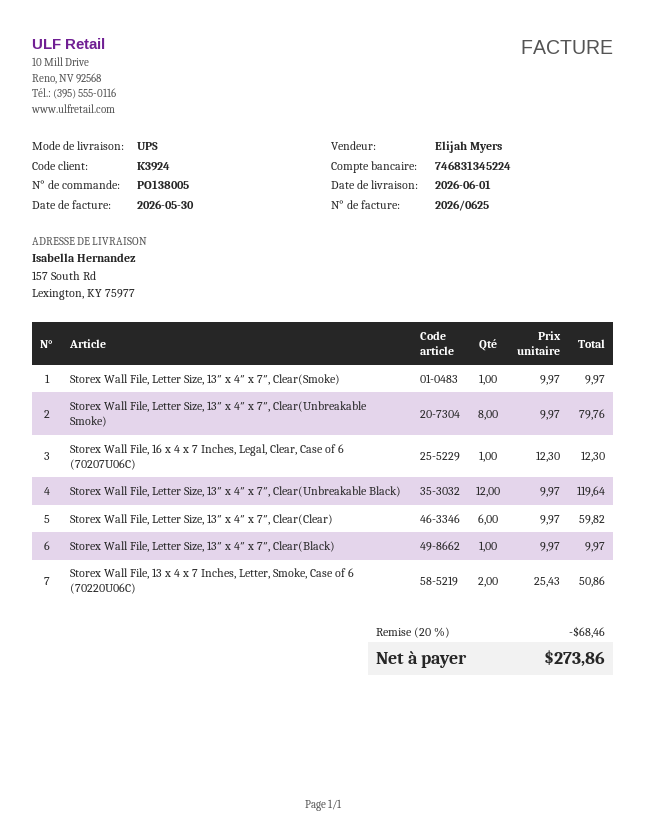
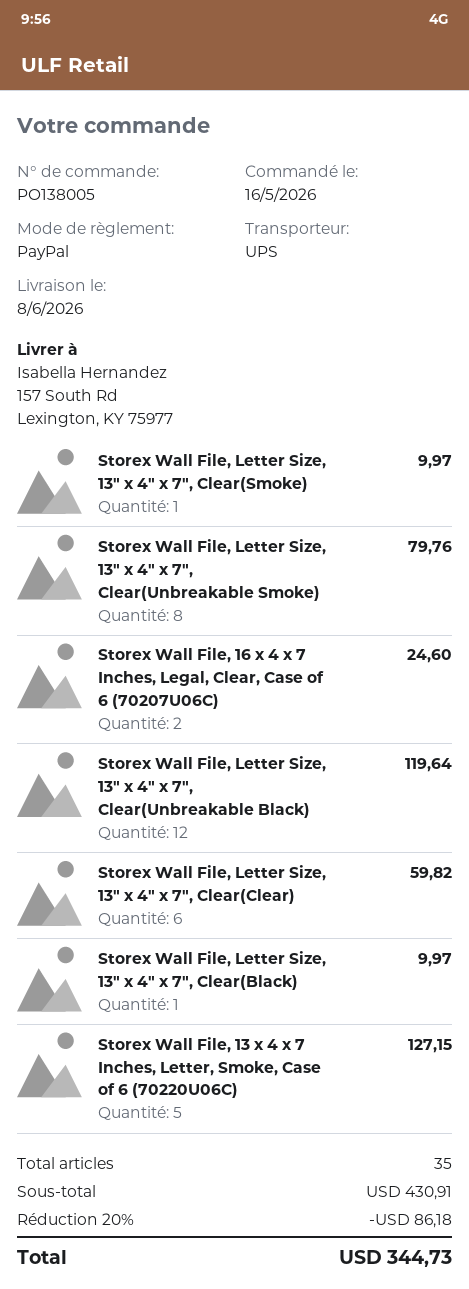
delivery date: 2026-06-01 -> 2026-06-08
Storex Wall File, 16 x 4 x 7 Inches, Legal, Clear, Case of 6 (70207U06C): 1 for 12.30 -> 2 for 24.60
Storex Wall File, 13 x 4 x 7 Inches, Letter, Smoke, Case of 6 (70220U06C): 2 for 50.86 -> 5 for 127.15
discount: 20% = 68.46 -> 20% = 86.18
total: 273.86 -> 344.73

